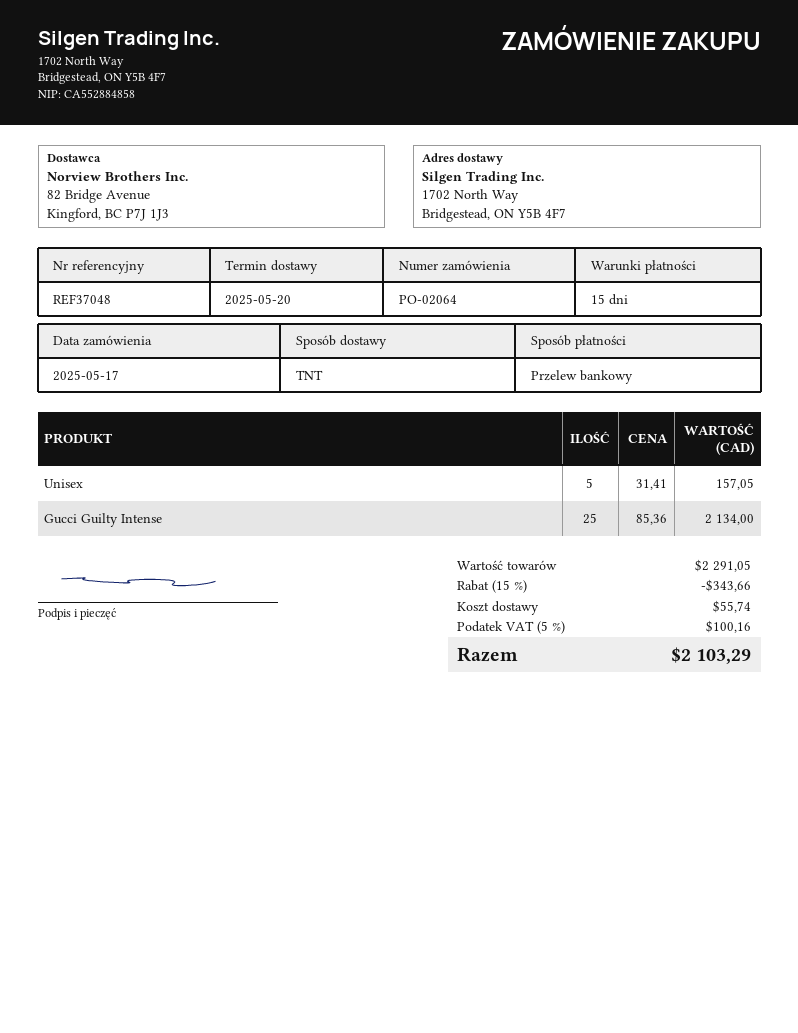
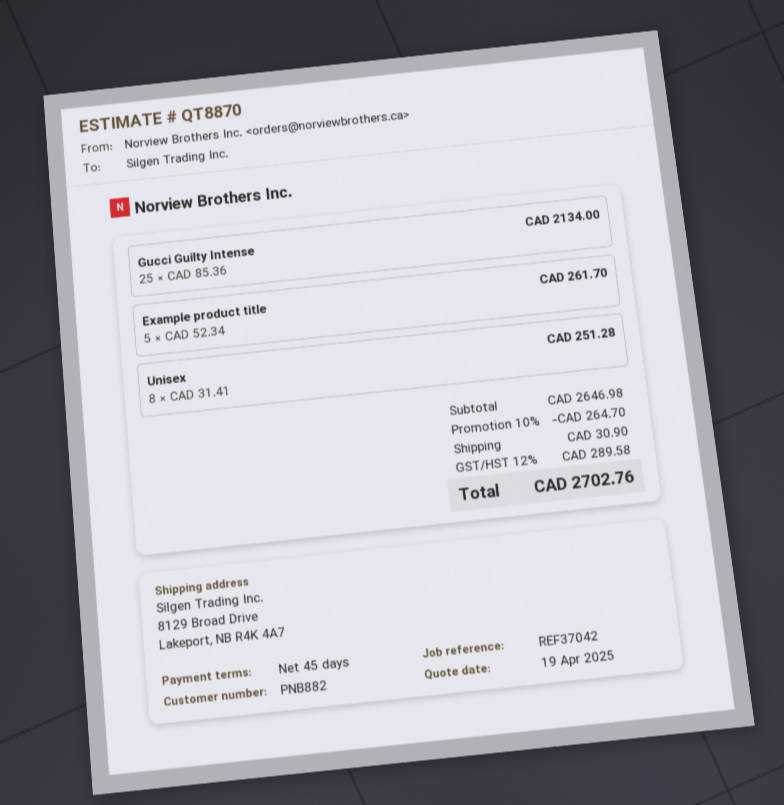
payment terms: 15 days -> 45 days
reference: REF37048 -> REF37042
ship to: 1702 North Way, Bridgestead, ON Y5B 4F7 -> 8129 Broad Drive, Lakeport, NB R4K 4A7
Unisex: 5 x 31.41 = 157.05 -> 8 x 31.41 = 251.28
Example product title: none -> 5 x 52.34 = 261.70
subtotal: 2291.05 -> 2646.98
discount: 15% = 343.66 -> 10% = 264.70
shipping: 55.74 -> 30.90
tax: 5% = 100.16 -> 12% = 289.58
total: 2103.29 -> 2702.76

